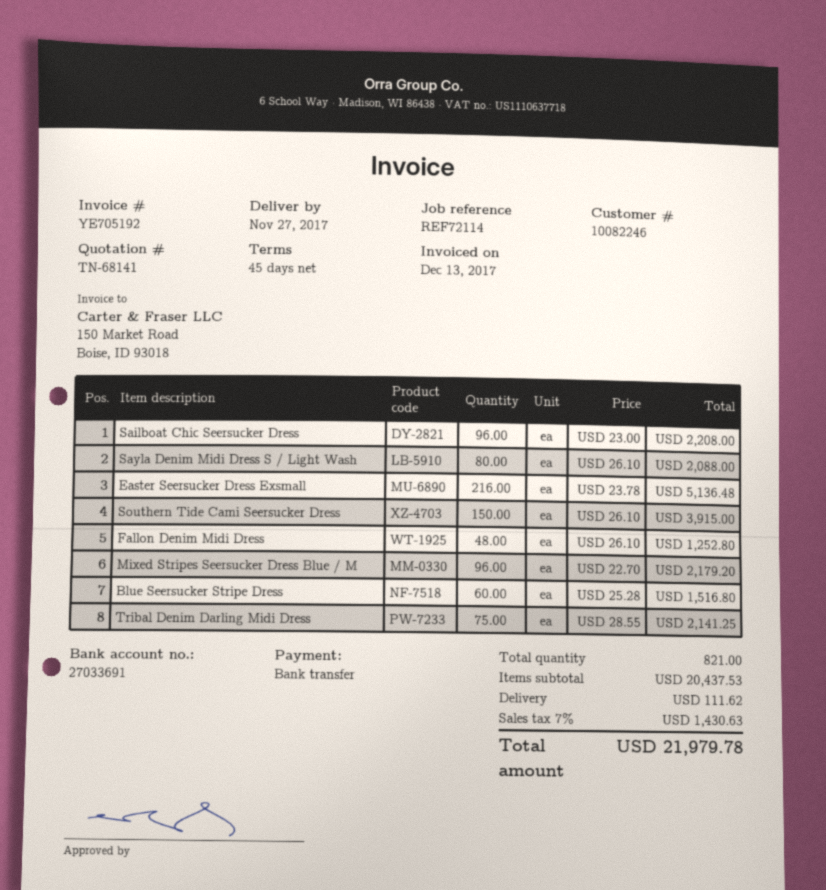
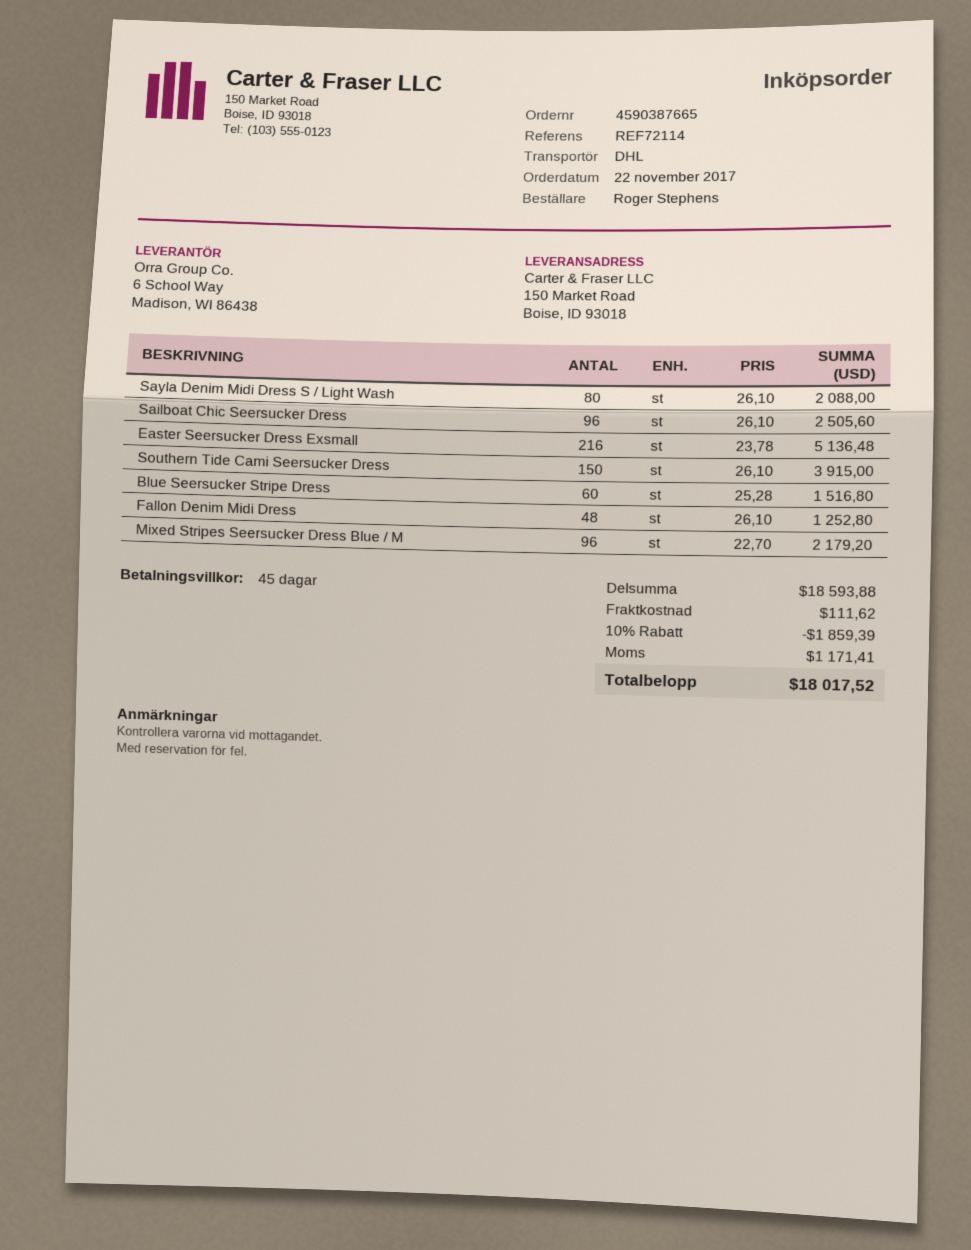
Sailboat Chic Seersucker Dress: 96 x 23.00 = 2208.00 -> 96 x 26.10 = 2505.60
Tribal Denim Darling Midi Dress: 75 x 28.55 = 2141.25 -> none
subtotal: 20437.53 -> 18593.88
discount: none -> 10% = 1859.39
tax: 1430.63 -> 1171.41
total: 21979.78 -> 18017.52

